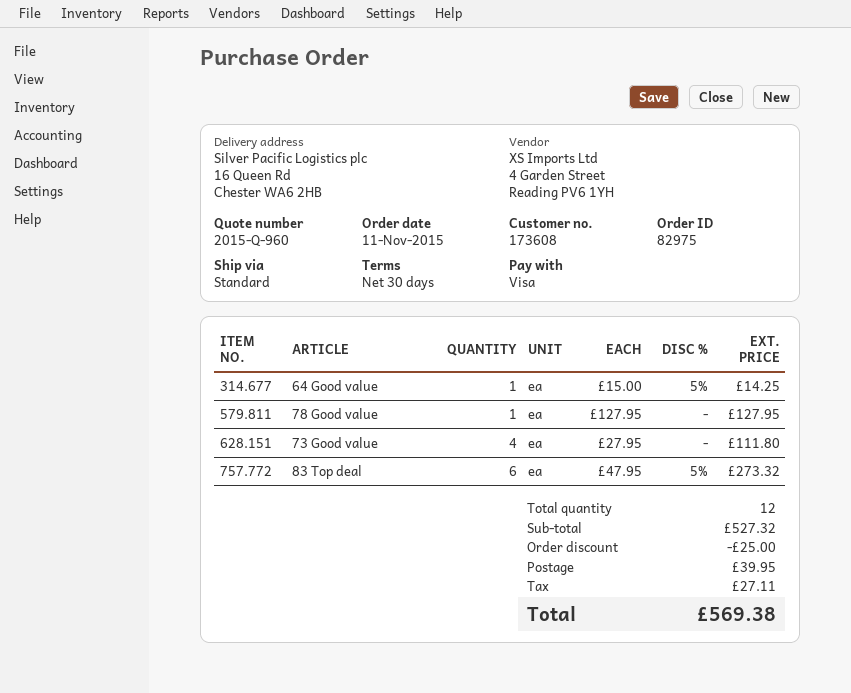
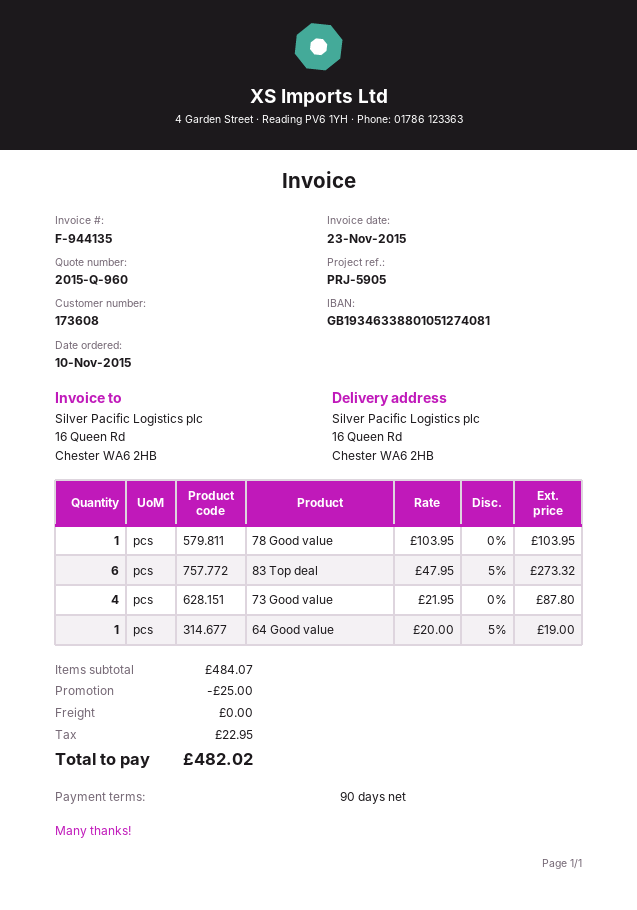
order date: 2015-11-11 -> 2015-11-10
payment terms: 30 days -> 90 days
64 Good value: 1 x 15.00 - 5% = 14.25 -> 1 x 20.00 - 5% = 19.00
78 Good value: 1 x 127.95 = 127.95 -> 1 x 103.95 = 103.95
73 Good value: 4 x 27.95 = 111.80 -> 4 x 21.95 = 87.80
subtotal: 527.32 -> 484.07
shipping: 39.95 -> 0.00
tax: 27.11 -> 22.95
total: 569.38 -> 482.02

